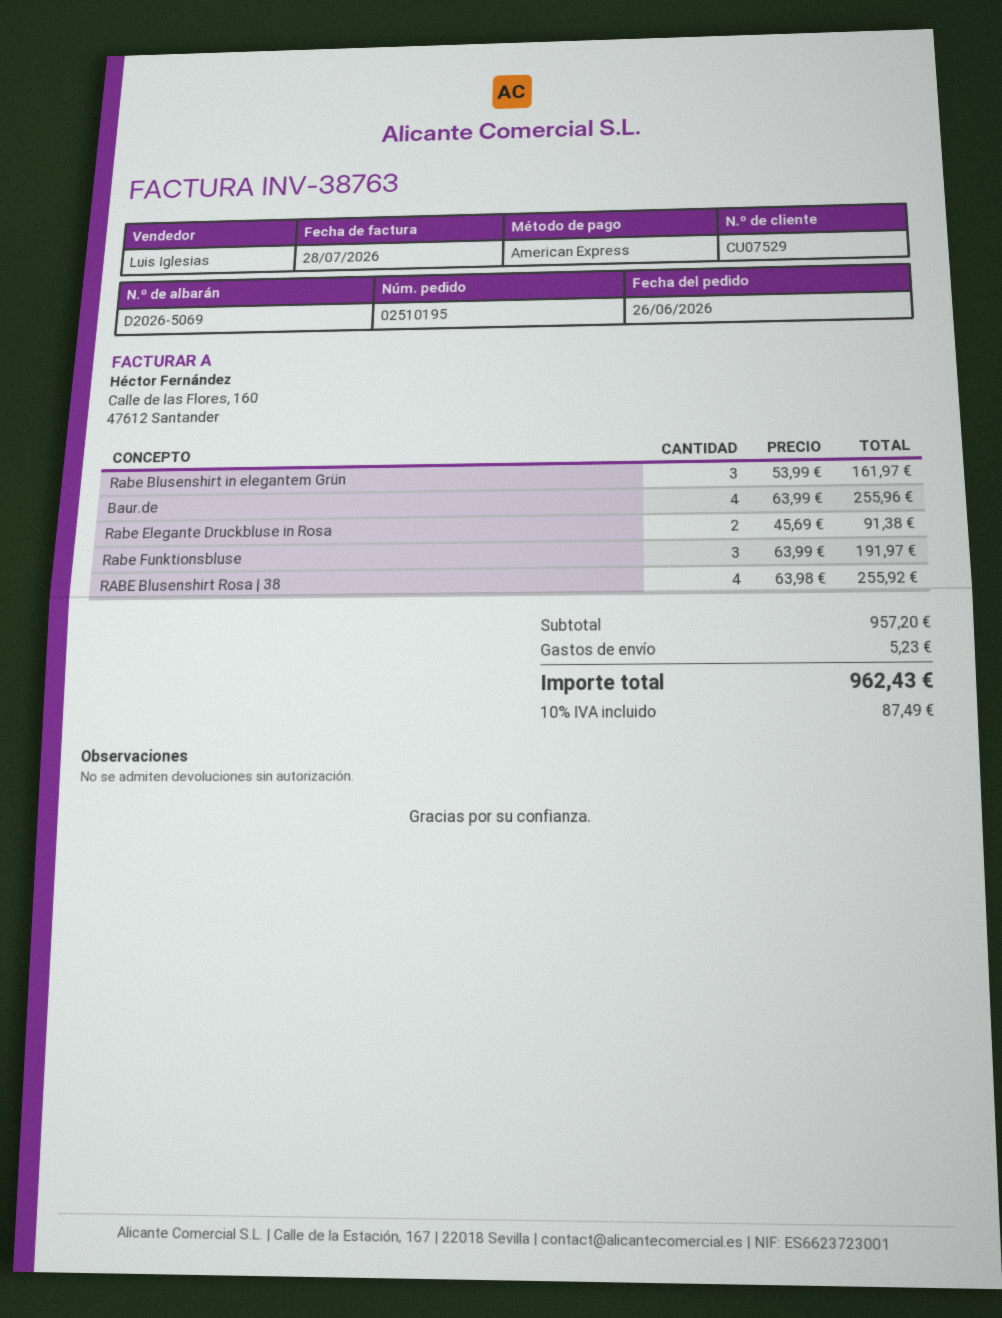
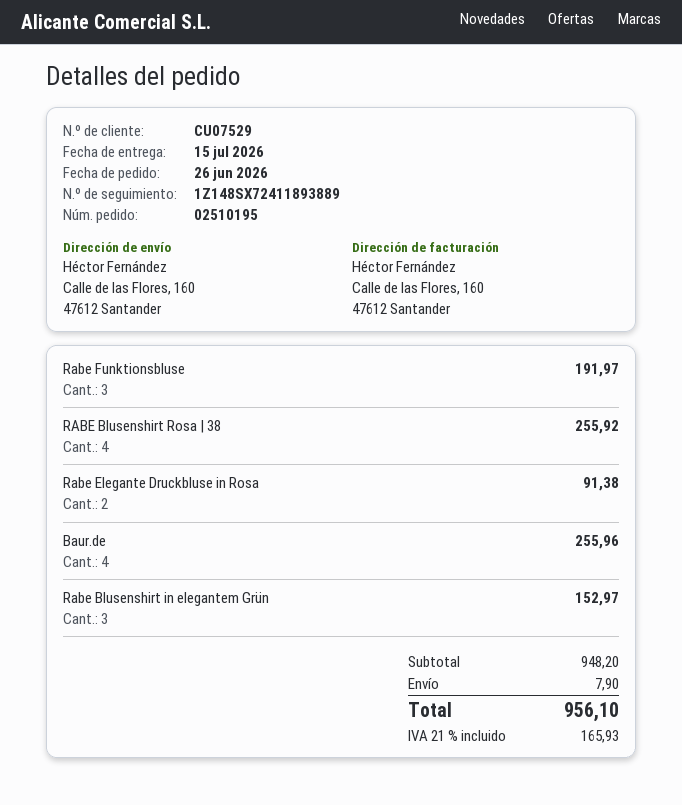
Rabe Blusenshirt in elegantem Grün: 3 for 161.97 -> 3 for 152.97
subtotal: 957.20 -> 948.20
shipping: 5.23 -> 7.90
tax: 10% = 87.49 -> 21% = 165.93
total: 962.43 -> 956.10

